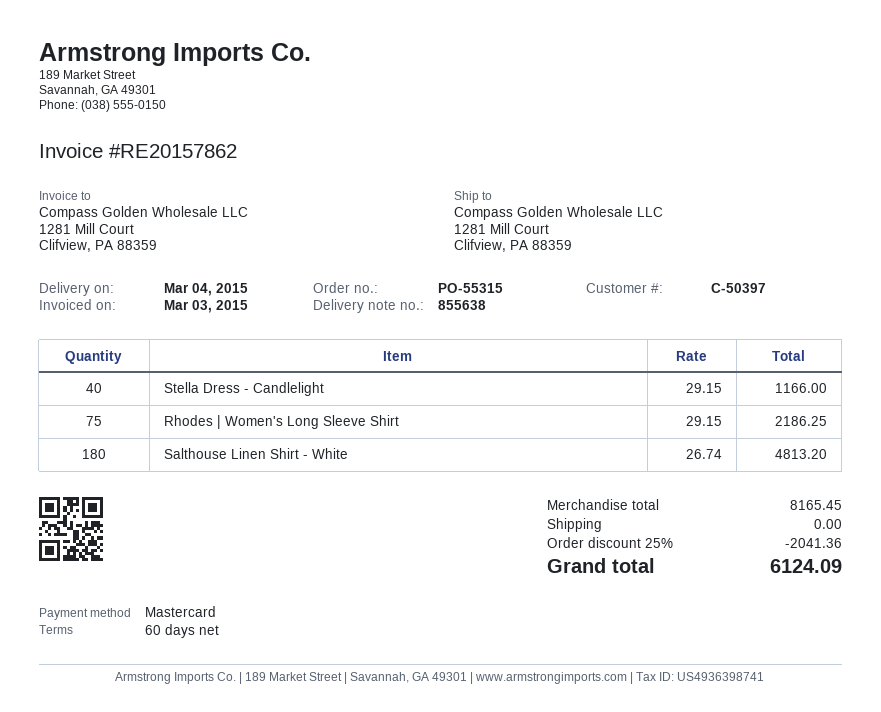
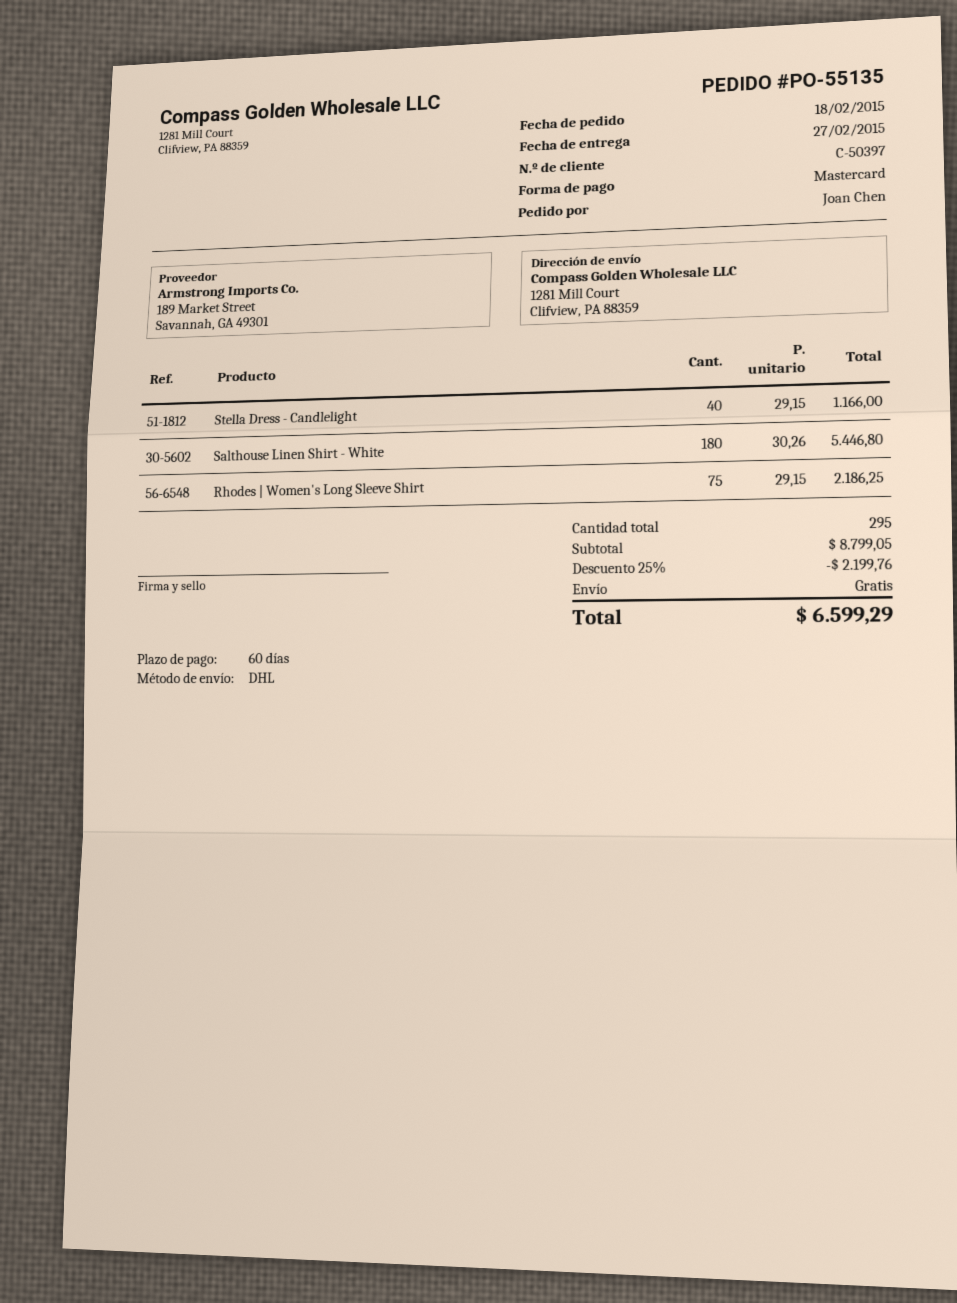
order number: PO-55315 -> PO-55135
delivery date: 2015-03-04 -> 2015-02-27
Salthouse Linen Shirt - White: 180 x 26.74 = 4813.20 -> 180 x 30.26 = 5446.80
subtotal: 8165.45 -> 8799.05
discount: 25% = 2041.36 -> 25% = 2199.76
total: 6124.09 -> 6599.29

